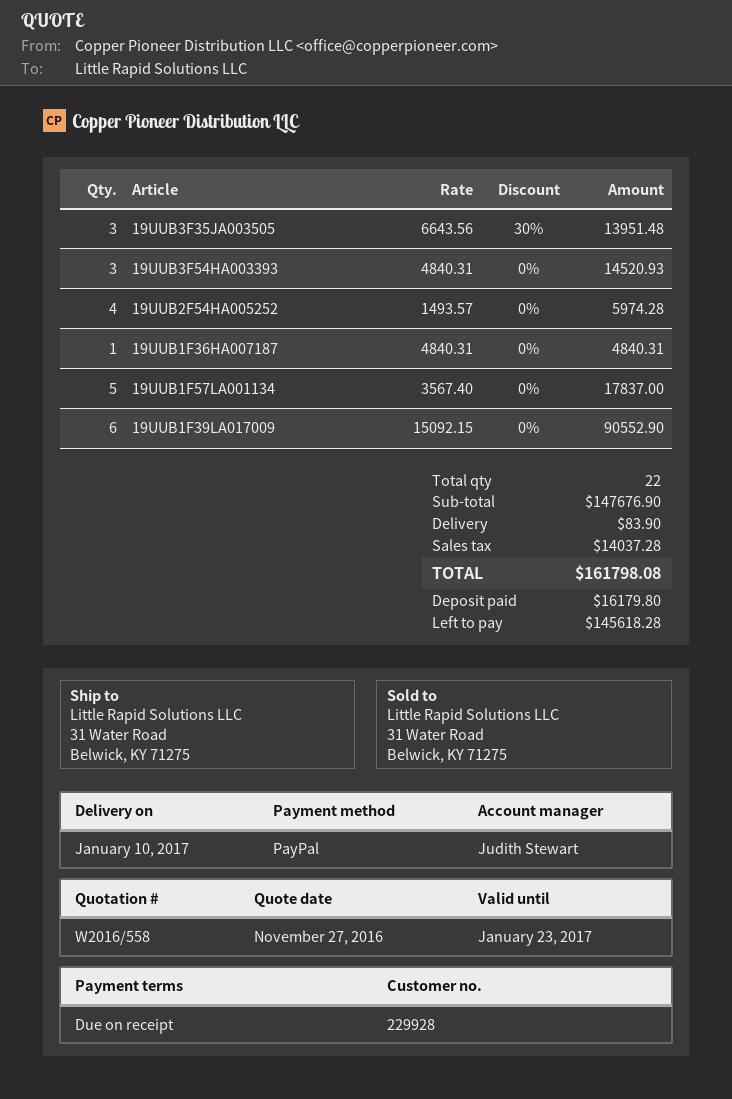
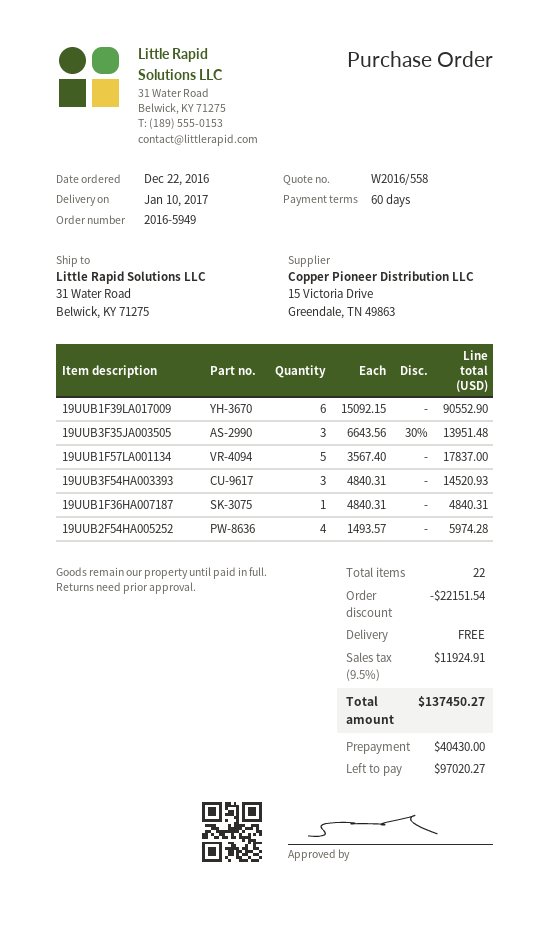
payment terms: on receipt -> 60 days
discount: none -> 22151.54
shipping: 83.90 -> 0.00
tax: 14037.28 -> 11924.91
total: 161798.08 -> 137450.27
deposit: 16179.80 -> 40430.00
balance: 145618.28 -> 97020.27

